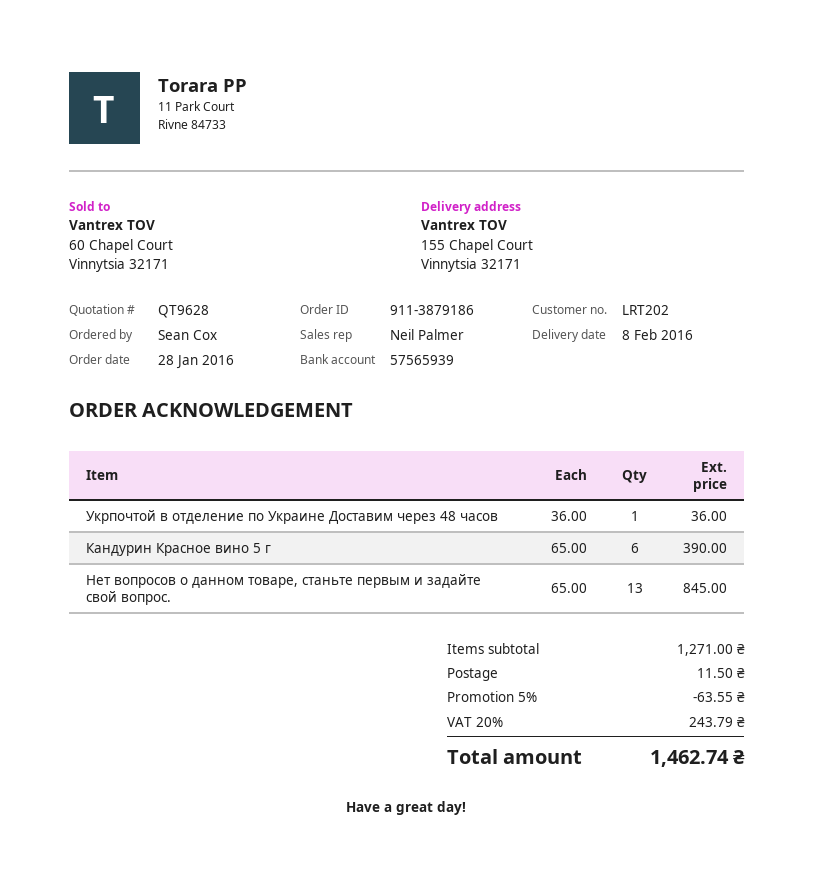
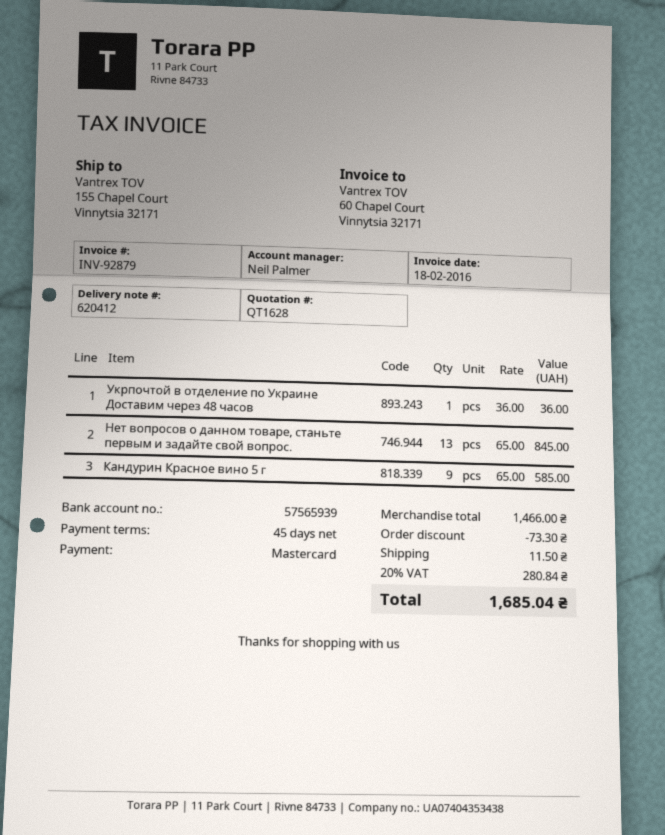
quote number: QT9628 -> QT1628
Кандурин Красное вино 5 г: 6 x 65.00 = 390.00 -> 9 x 65.00 = 585.00
subtotal: 1271.00 -> 1466.00
discount: 63.55 -> 73.30
tax: 20% = 243.79 -> 20% = 280.84
total: 1462.74 -> 1685.04

